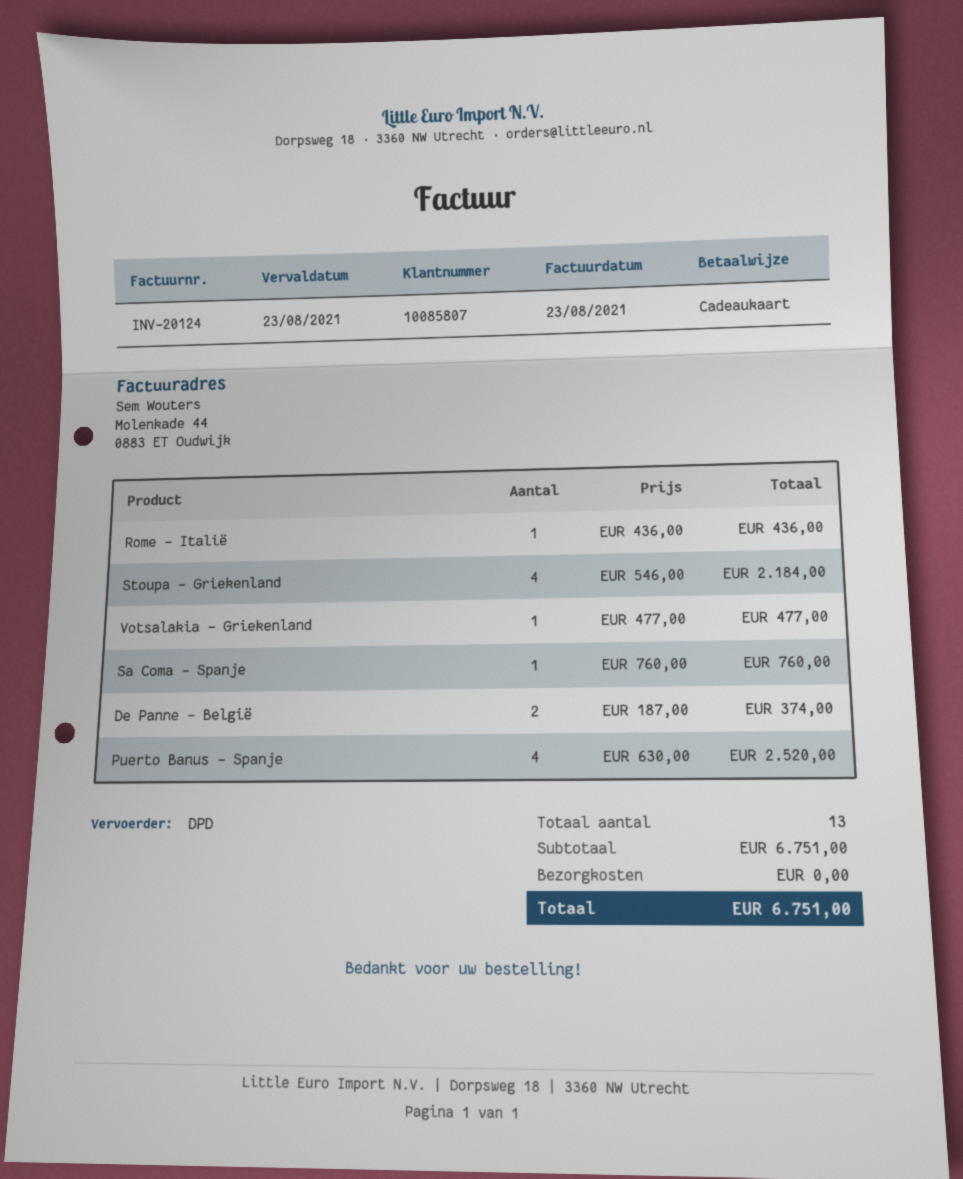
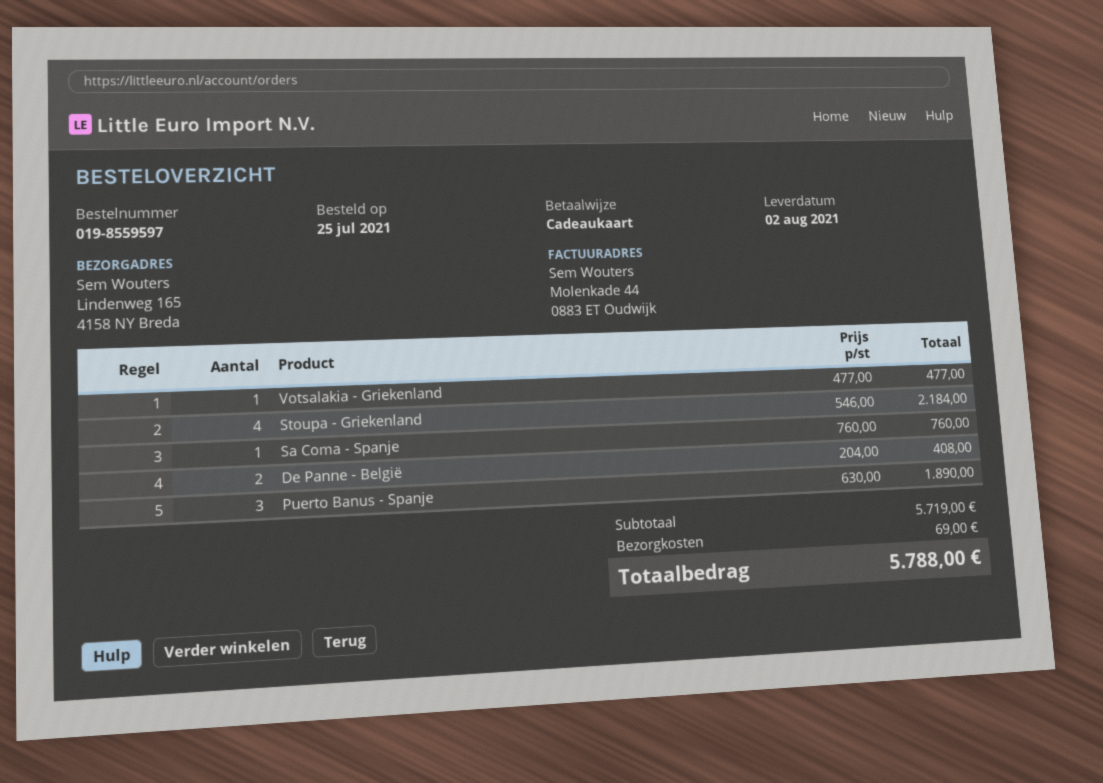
Rome - Italië: 1 x 436.00 = 436.00 -> none
De Panne - België: 2 x 187.00 = 374.00 -> 2 x 204.00 = 408.00
Puerto Banus - Spanje: 4 x 630.00 = 2520.00 -> 3 x 630.00 = 1890.00
subtotal: 6751.00 -> 5719.00
shipping: 0.00 -> 69.00
total: 6751.00 -> 5788.00

